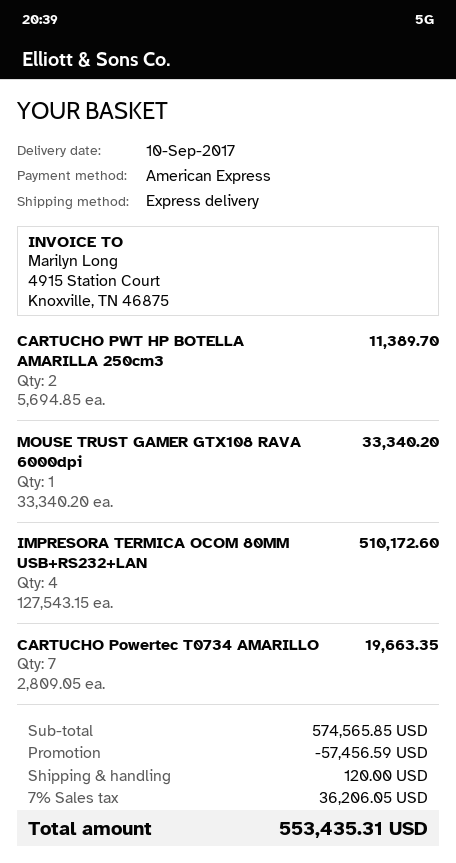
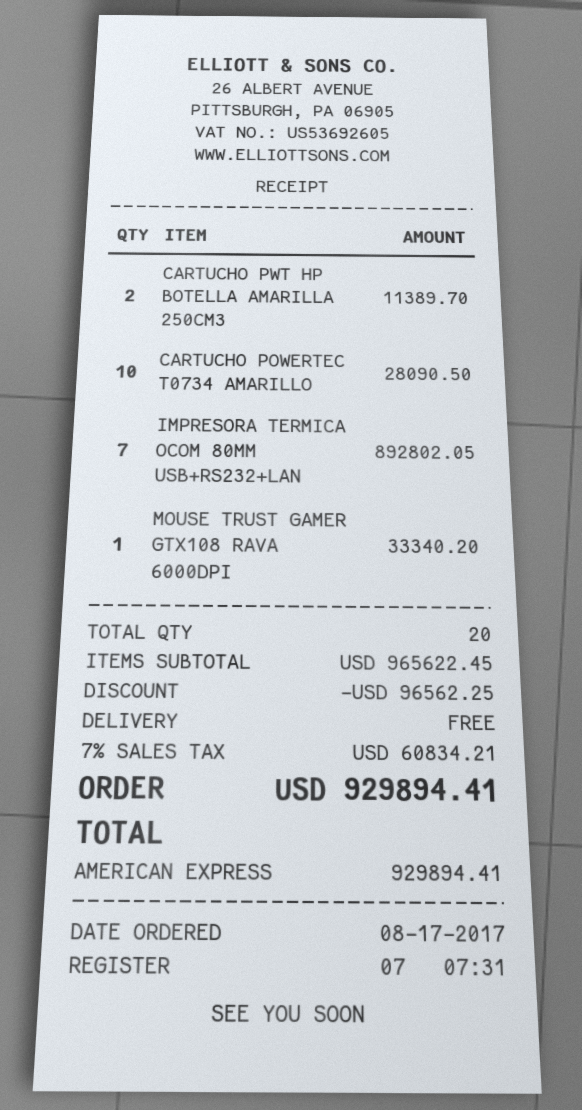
IMPRESORA TERMICA OCOM 80MM USB+RS232+LAN: 4 for 510172.60 -> 7 for 892802.05
CARTUCHO Powertec T0734 AMARILLO: 7 for 19663.35 -> 10 for 28090.50
subtotal: 574565.85 -> 965622.45
discount: 57456.59 -> 96562.25
shipping: 120.00 -> 0.00
tax: 7% = 36206.05 -> 7% = 60834.21
total: 553435.31 -> 929894.41

